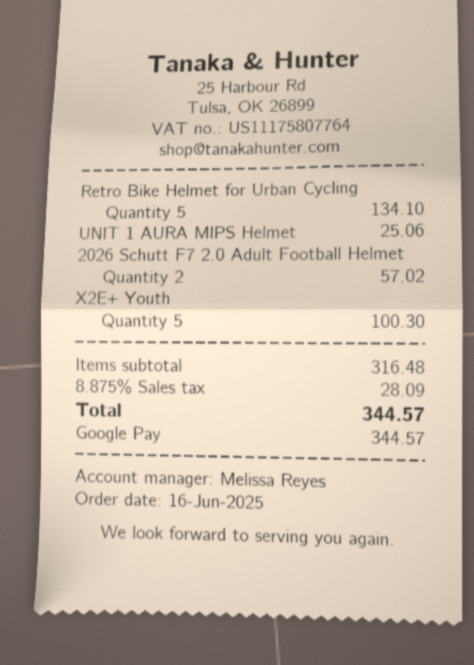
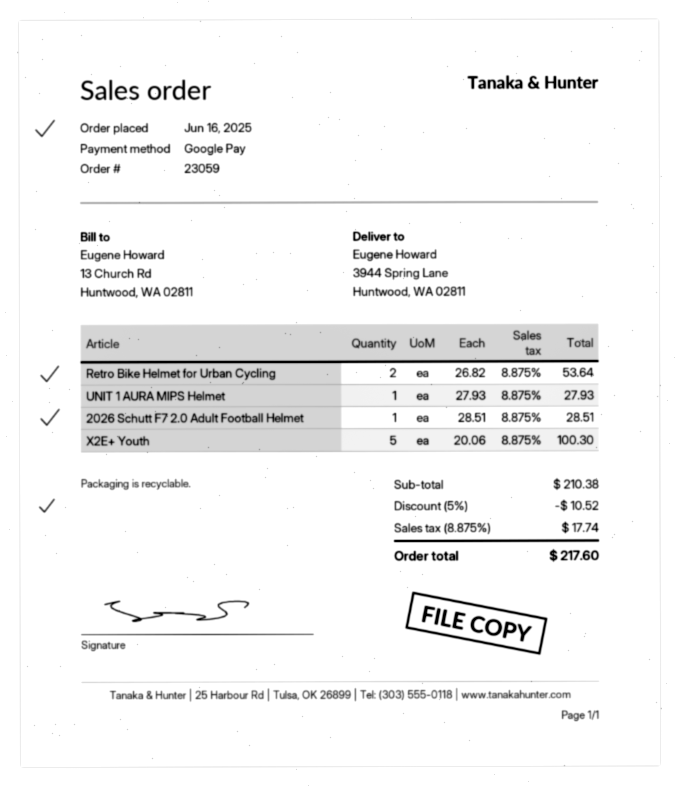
Retro Bike Helmet for Urban Cycling: 5 for 134.10 -> 2 for 53.64
UNIT 1 AURA MIPS Helmet: 1 for 25.06 -> 1 for 27.93
2026 Schutt F7 2.0 Adult Football Helmet: 2 for 57.02 -> 1 for 28.51
subtotal: 316.48 -> 210.38
discount: none -> 5% = 10.52
tax: 8.875% = 28.09 -> 8.875% = 17.74
total: 344.57 -> 217.60

